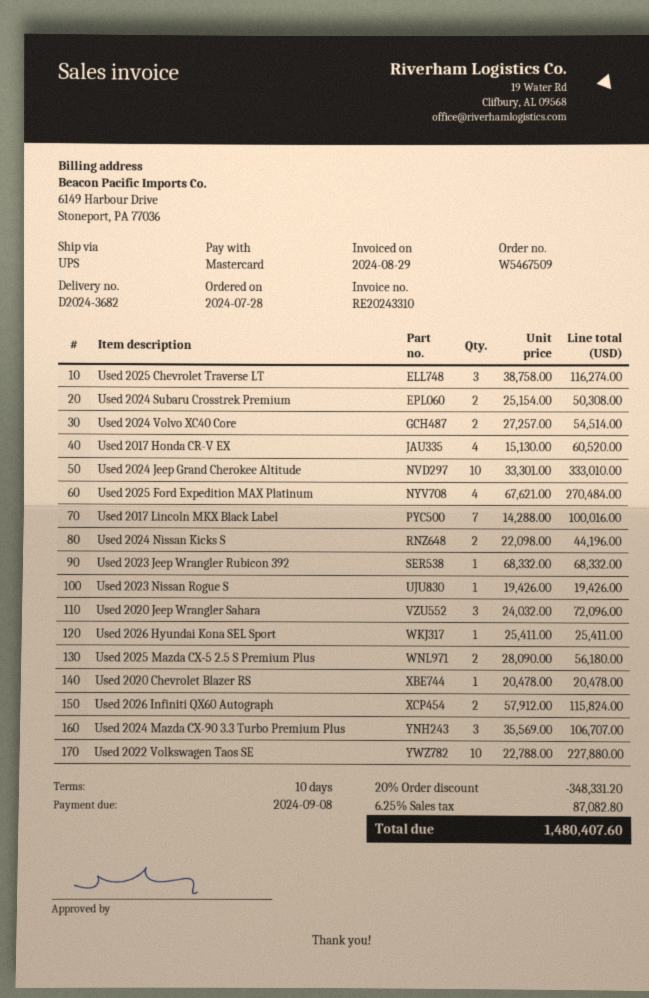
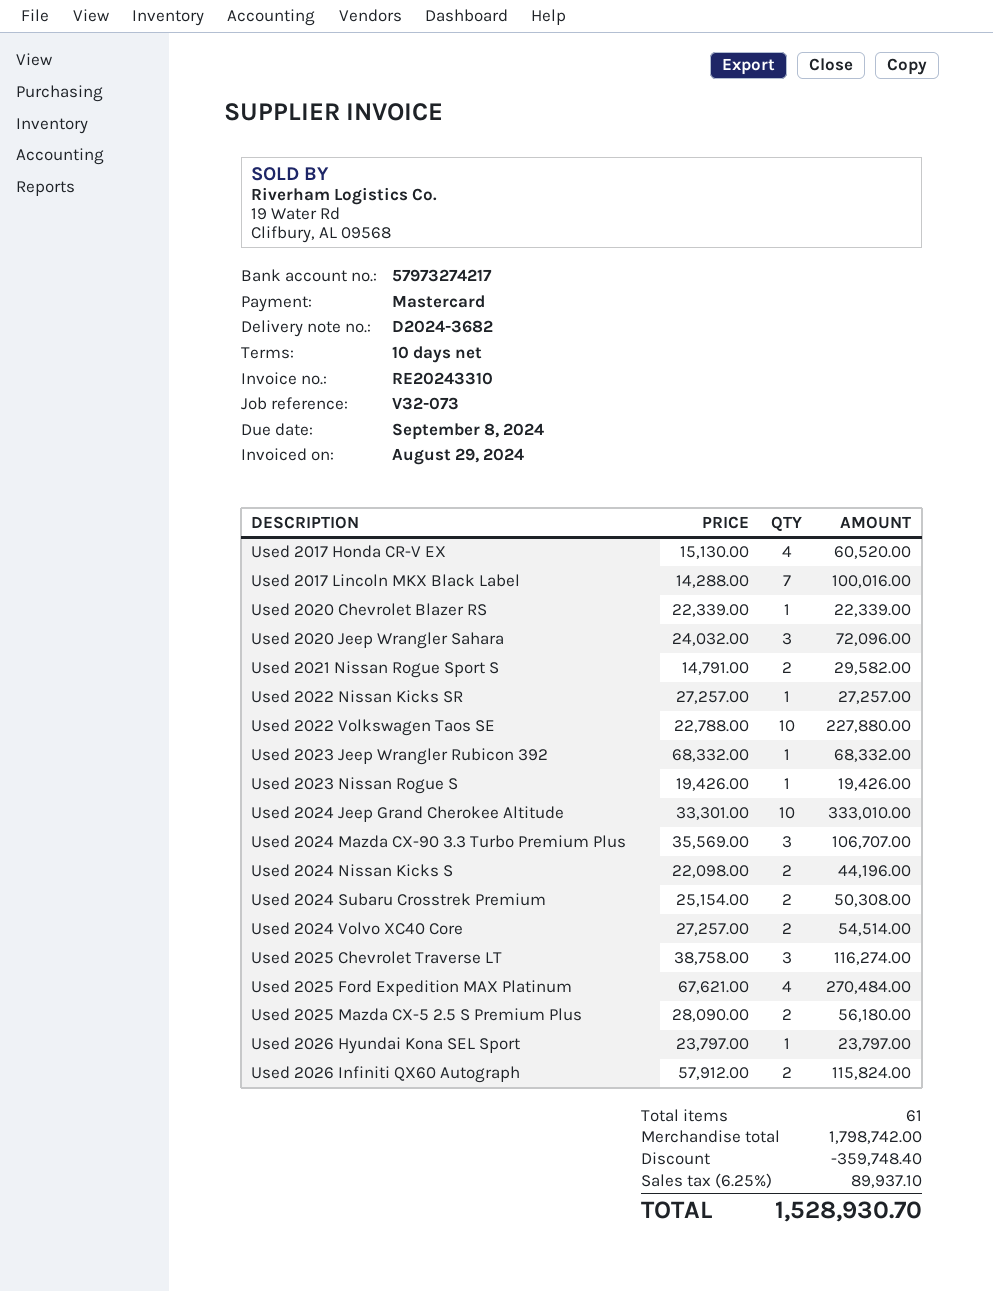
Used 2026 Hyundai Kona SEL Sport: 1 x 25411.00 = 25411.00 -> 1 x 23797.00 = 23797.00
Used 2020 Chevrolet Blazer RS: 1 x 20478.00 = 20478.00 -> 1 x 22339.00 = 22339.00
Used 2021 Nissan Rogue Sport S: none -> 2 x 14791.00 = 29582.00
Used 2022 Nissan Kicks SR: none -> 1 x 27257.00 = 27257.00
discount: 348331.20 -> 359748.40
tax: 6.25% = 87082.80 -> 6.25% = 89937.10
total: 1480407.60 -> 1528930.70

